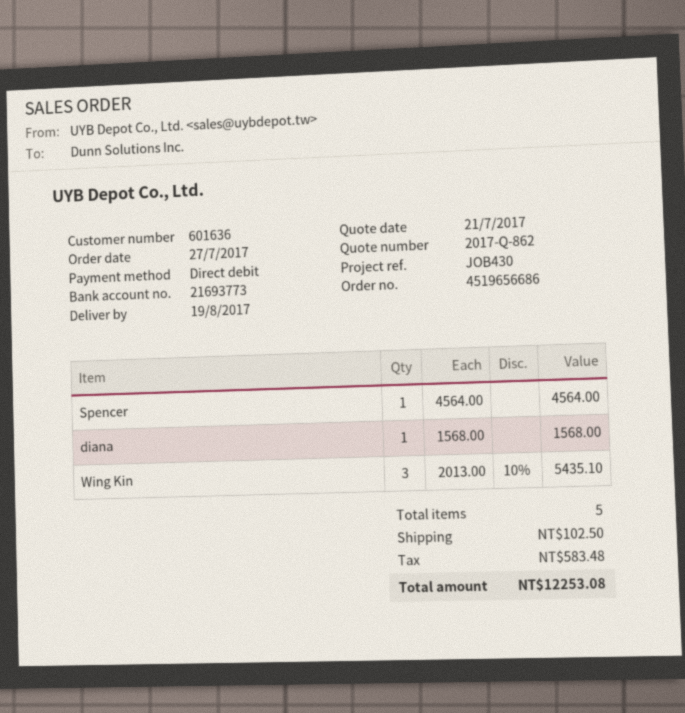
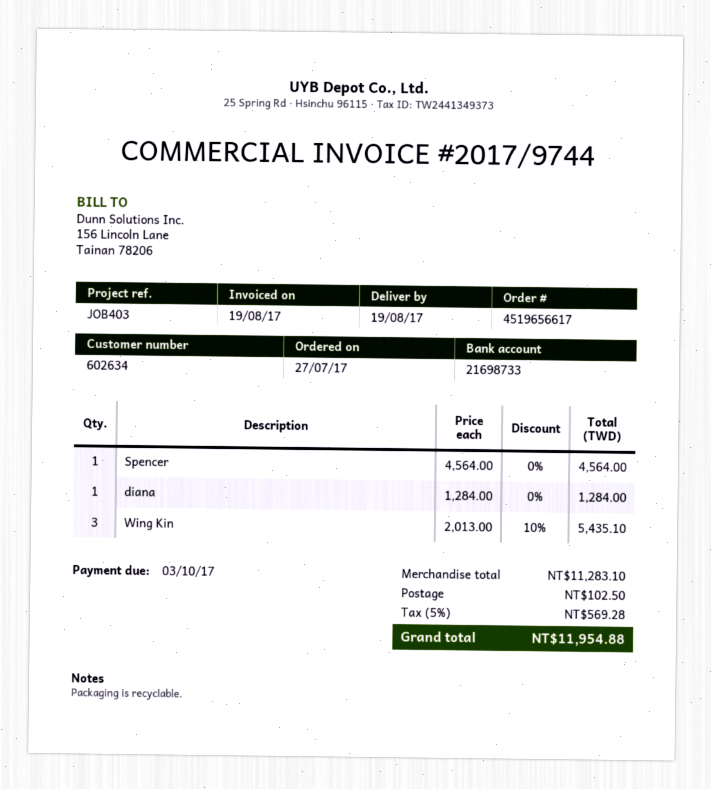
order number: 4519656686 -> 4519656617
customer number: 601636 -> 602634
reference: JOB430 -> JOB403
bank account: 21693773 -> 21698733
diana: 1 x 1568.00 = 1568.00 -> 1 x 1284.00 = 1284.00
tax: 583.48 -> 569.28
total: 12253.08 -> 11954.88

